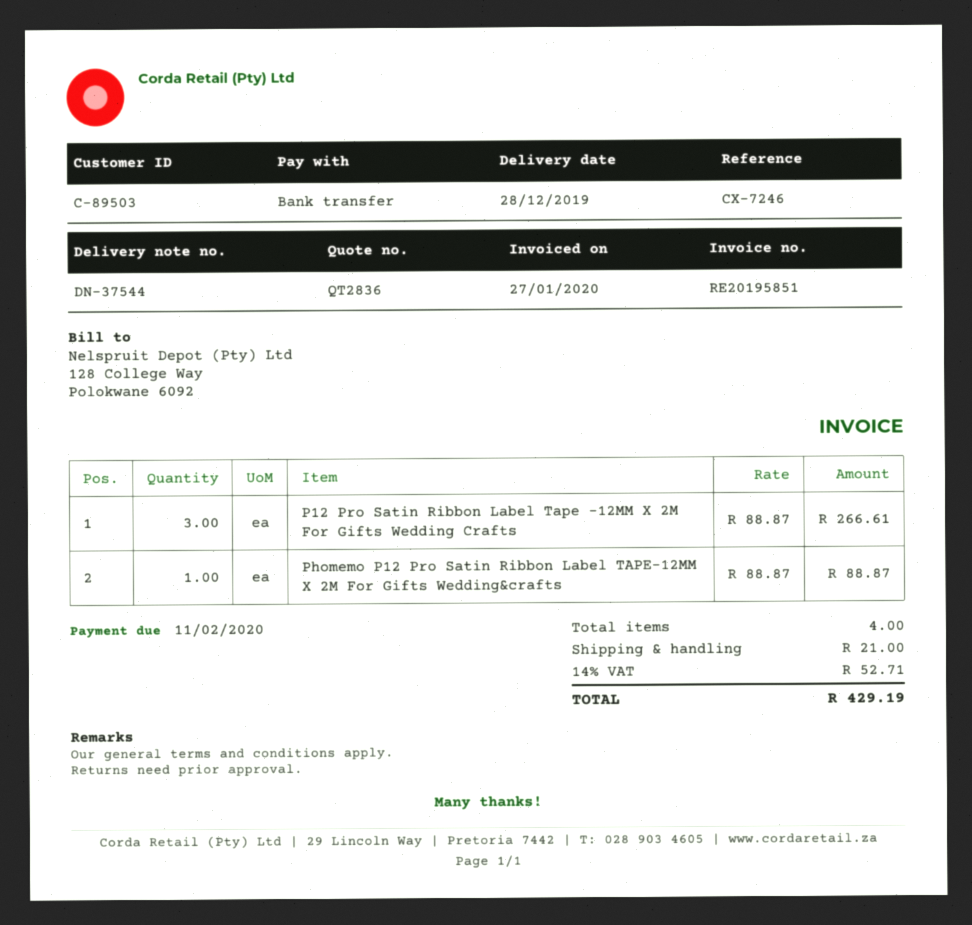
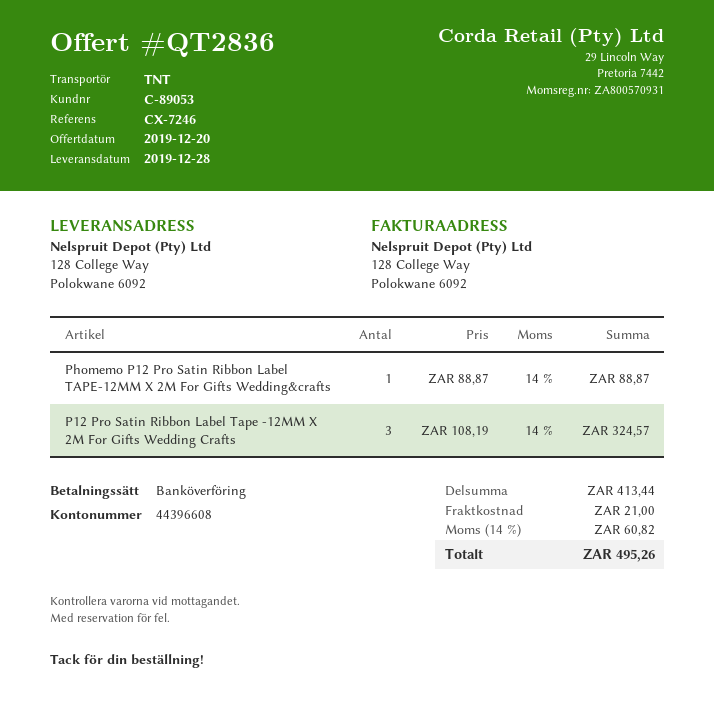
customer number: C-89503 -> C-89053
P12 Pro Satin Ribbon Label Tape -12MM X 2M For Gifts Wedding Crafts: 3 x 88.87 = 266.61 -> 3 x 108.19 = 324.57
tax: 14% = 52.71 -> 14% = 60.82
total: 429.19 -> 495.26

